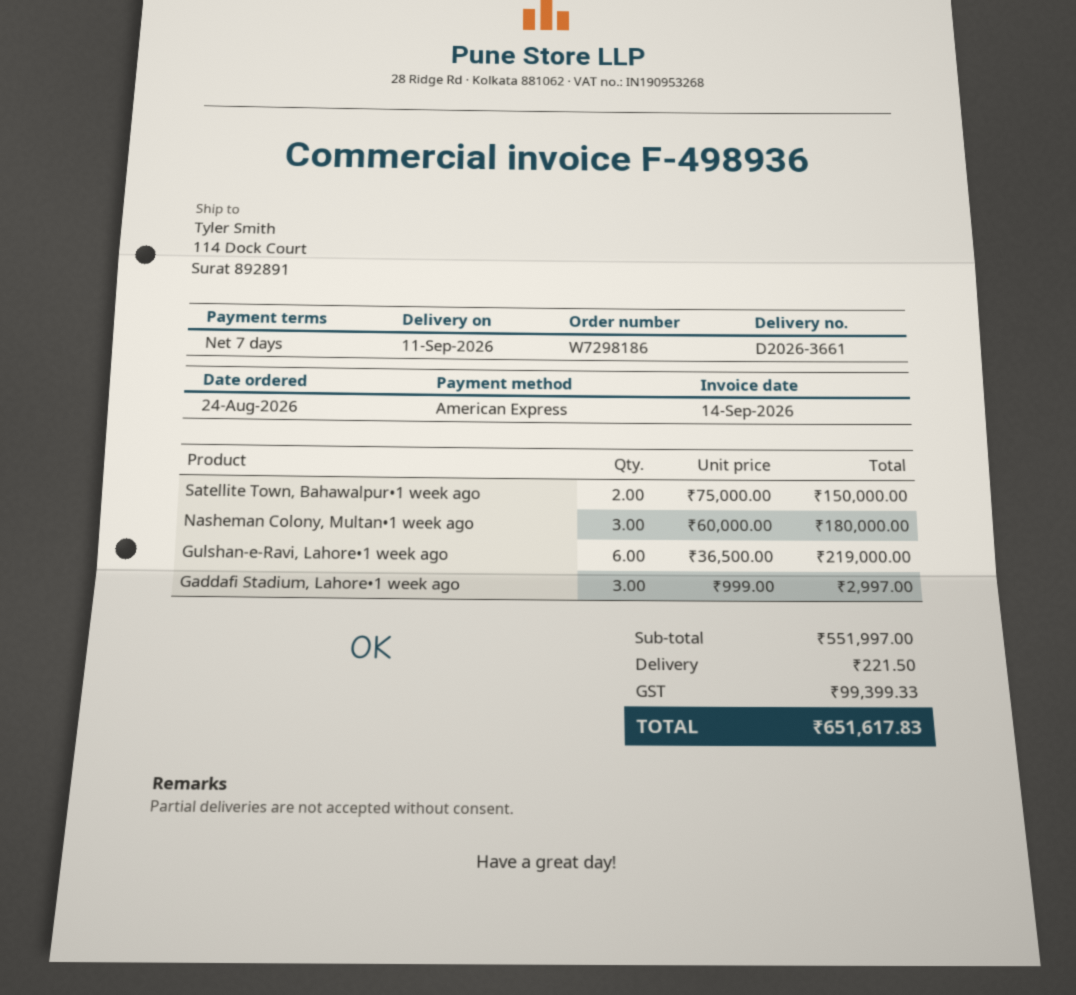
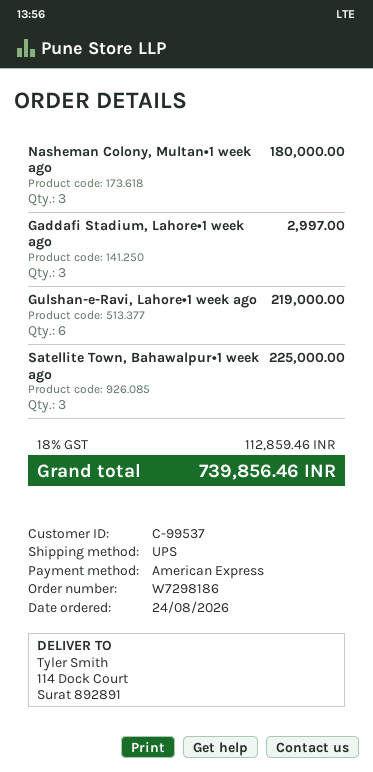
Satellite Town, Bahawalpur•1 week ago: 2 for 150000.00 -> 3 for 225000.00
shipping: 221.50 -> none
tax: 99399.33 -> 112859.46
total: 651617.83 -> 739856.46

